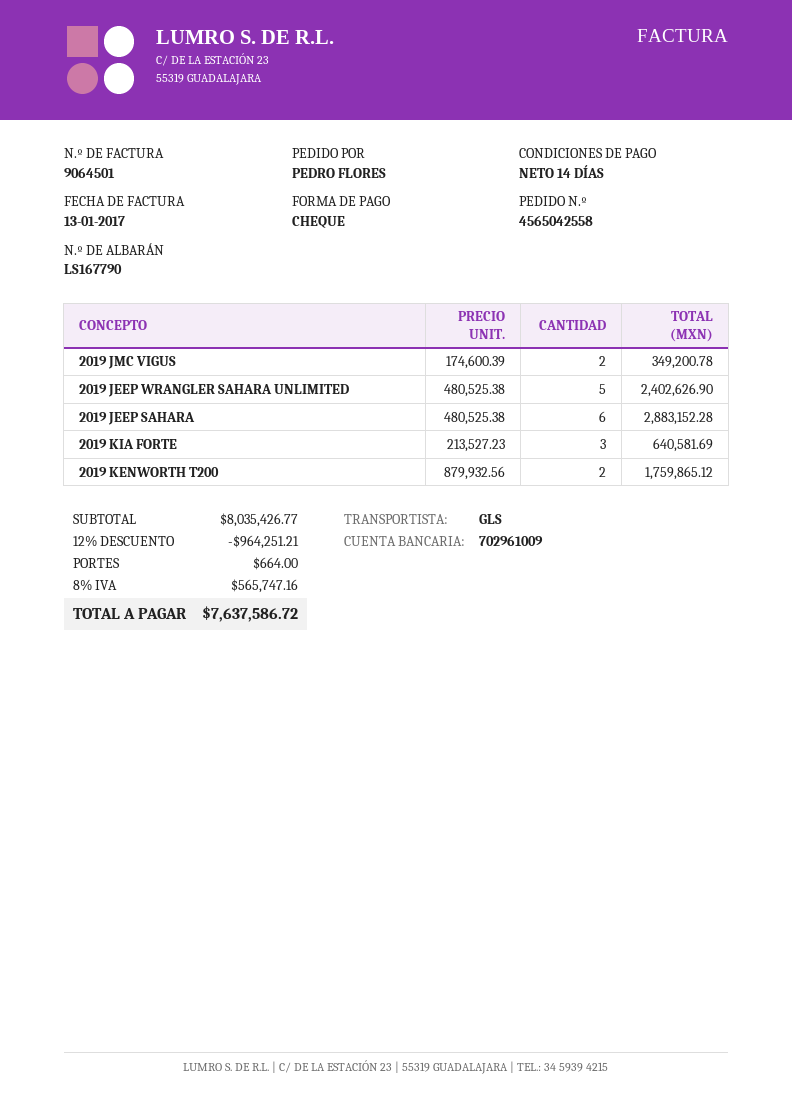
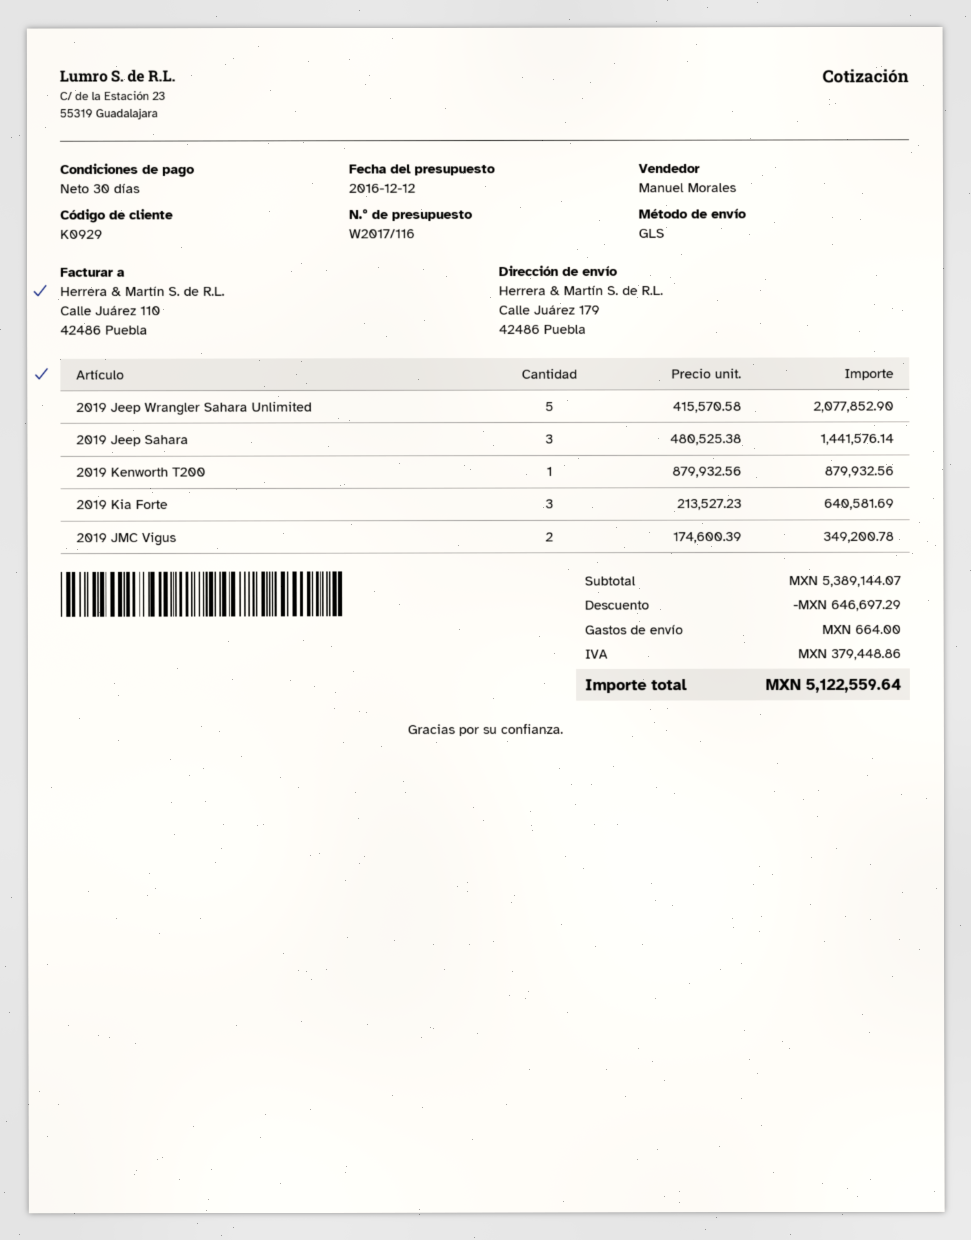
payment terms: 14 days -> 30 days
2019 JEEP WRANGLER SAHARA UNLIMITED: 5 x 480525.38 = 2402626.90 -> 5 x 415570.58 = 2077852.90
2019 JEEP SAHARA: 6 x 480525.38 = 2883152.28 -> 3 x 480525.38 = 1441576.14
2019 KENWORTH T200: 2 x 879932.56 = 1759865.12 -> 1 x 879932.56 = 879932.56
subtotal: 8035426.77 -> 5389144.07
discount: 964251.21 -> 646697.29
tax: 565747.16 -> 379448.86
total: 7637586.72 -> 5122559.64

